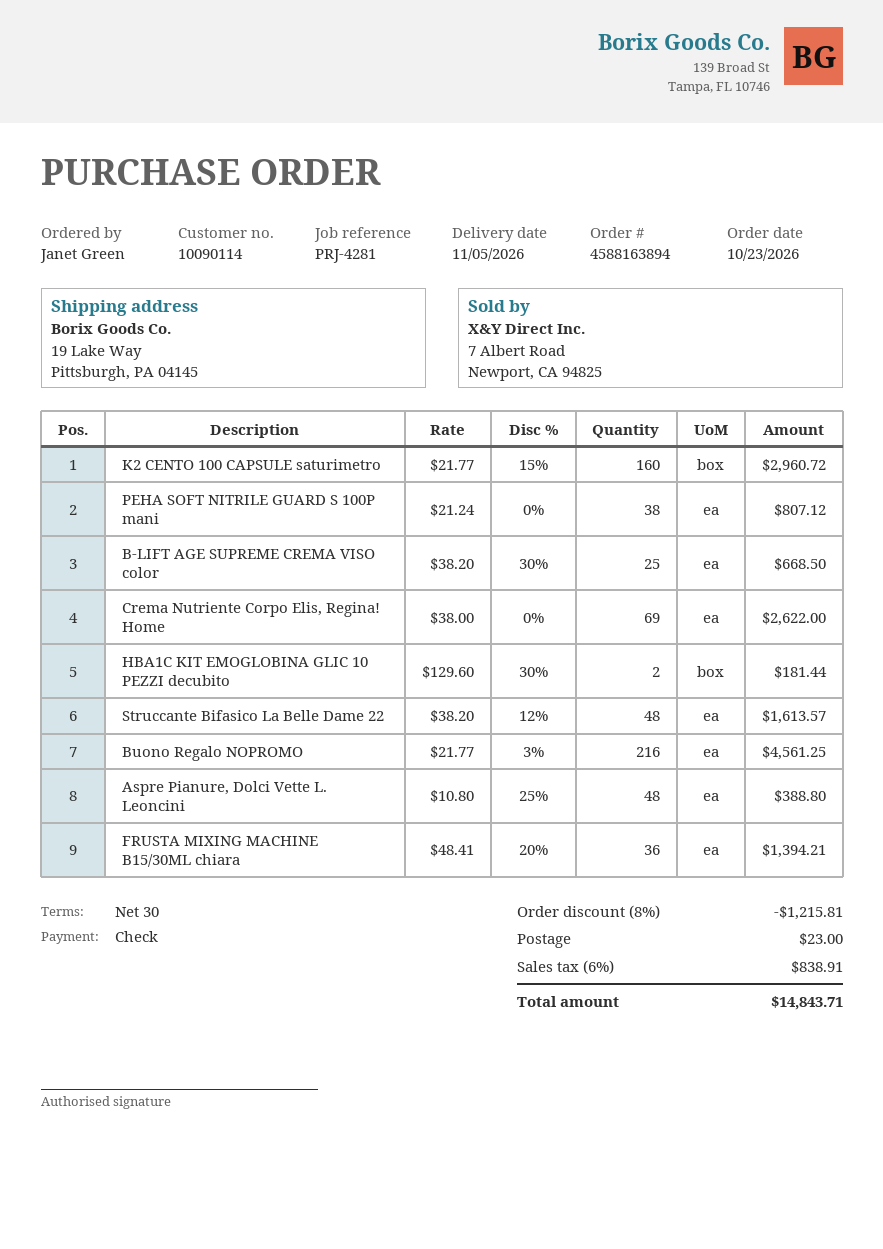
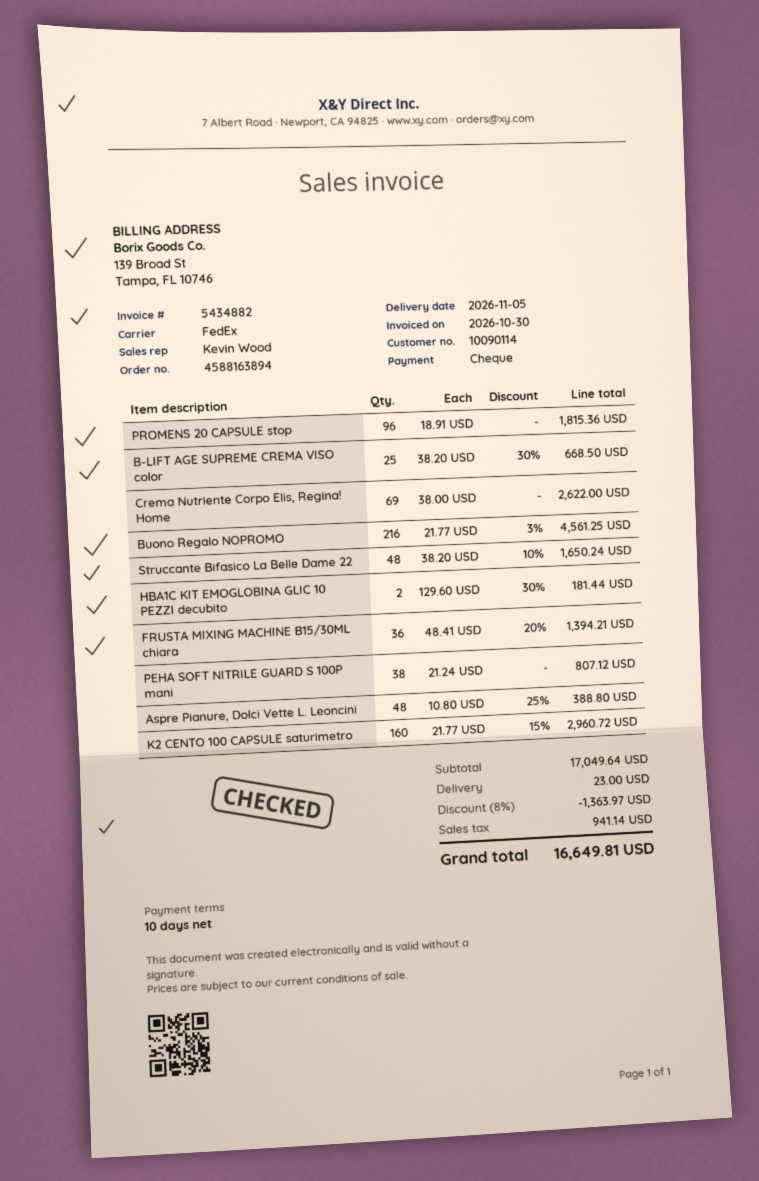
payment terms: 30 days -> 10 days
Struccante Bifasico La Belle Dame 22: 48 x 38.20 - 12% = 1613.57 -> 48 x 38.20 - 10% = 1650.24
PROMENS 20 CAPSULE stop: none -> 96 x 18.91 = 1815.36
discount: 8% = 1215.81 -> 8% = 1363.97
tax: 838.91 -> 941.14
total: 14843.71 -> 16649.81

